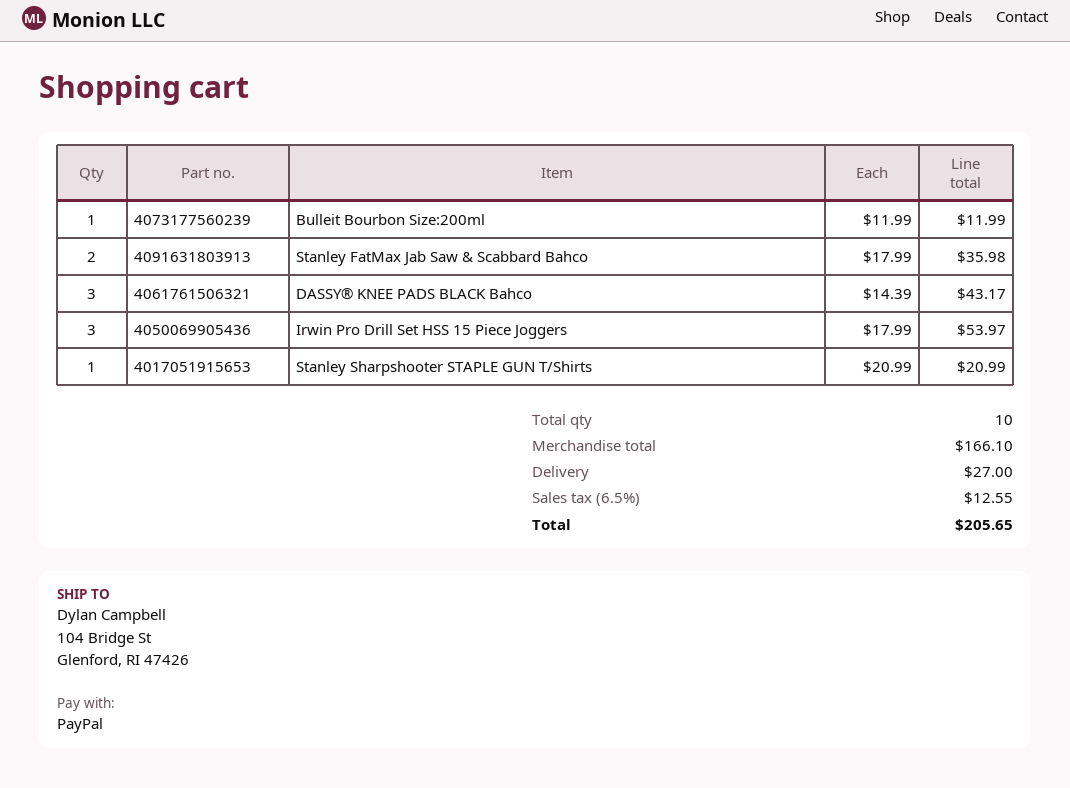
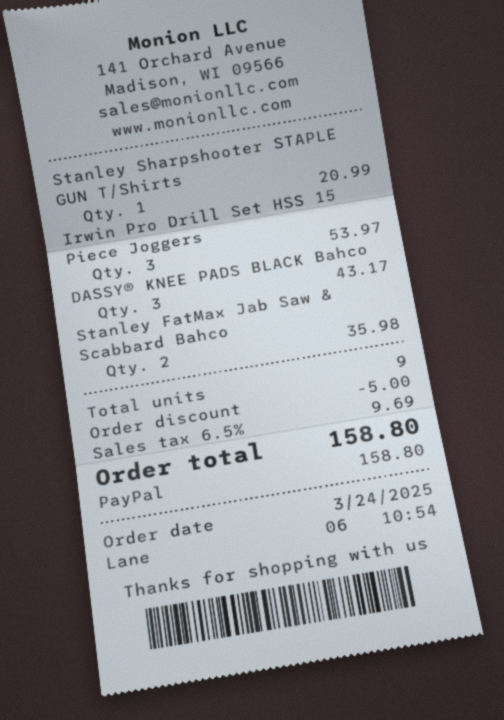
Bulleit Bourbon Size:200ml: 1 for 11.99 -> none
total quantity: 10 -> 9
discount: none -> 5.00
shipping: 27.00 -> none
tax: 6.5% = 12.55 -> 6.5% = 9.69
total: 205.65 -> 158.80

